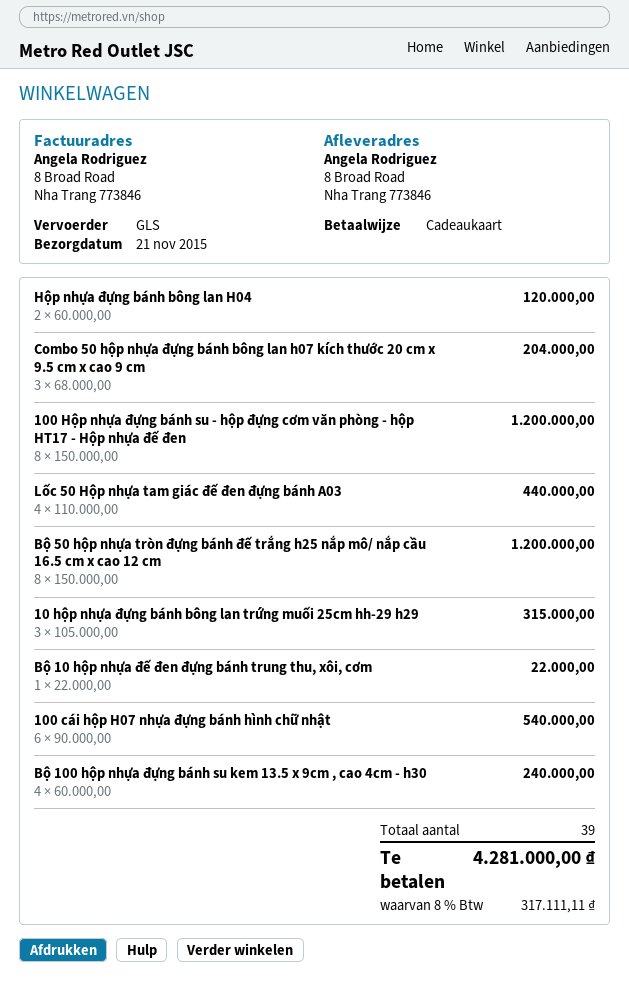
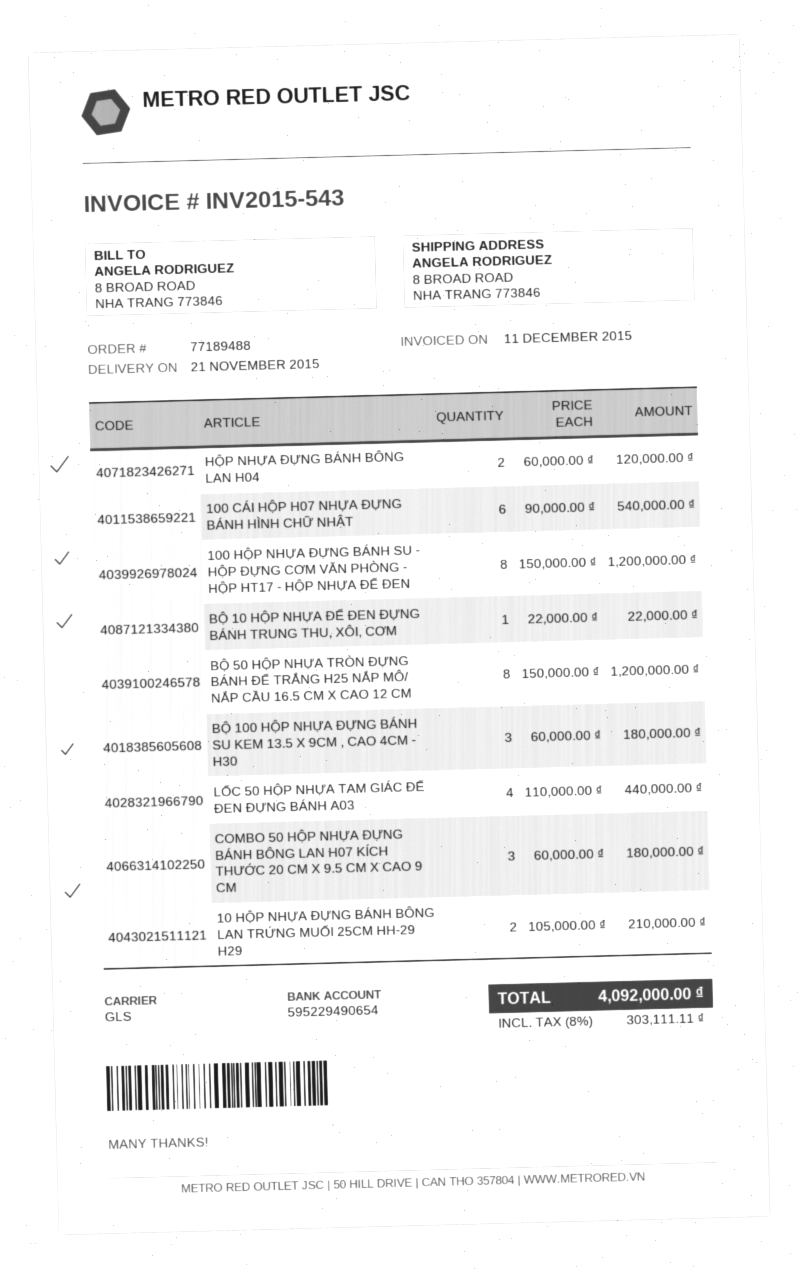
Combo 50 hộp nhựa đựng bánh bông lan h07 kích thước 20 cm x 9.5 cm x cao 9 cm: 3 x 68000.00 = 204000.00 -> 3 x 60000.00 = 180000.00
10 hộp nhựa đựng bánh bông lan trứng muối 25cm hh-29 h29: 3 x 105000.00 = 315000.00 -> 2 x 105000.00 = 210000.00
Bộ 100 hộp nhựa đựng bánh su kem 13.5 x 9cm , cao 4cm - h30: 4 x 60000.00 = 240000.00 -> 3 x 60000.00 = 180000.00
tax: 8% = 317111.11 -> 8% = 303111.11
total: 4281000.00 -> 4092000.00

